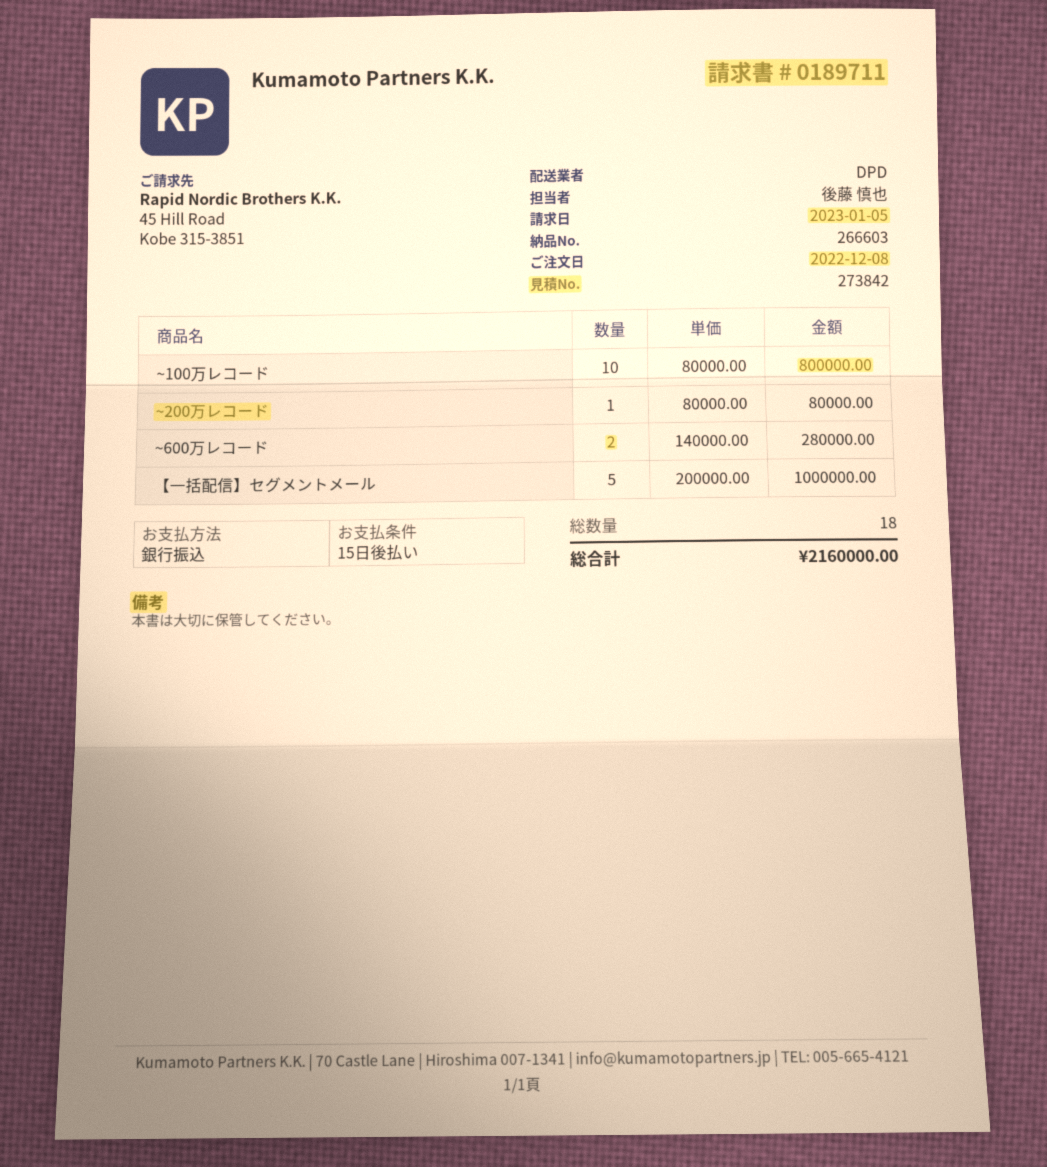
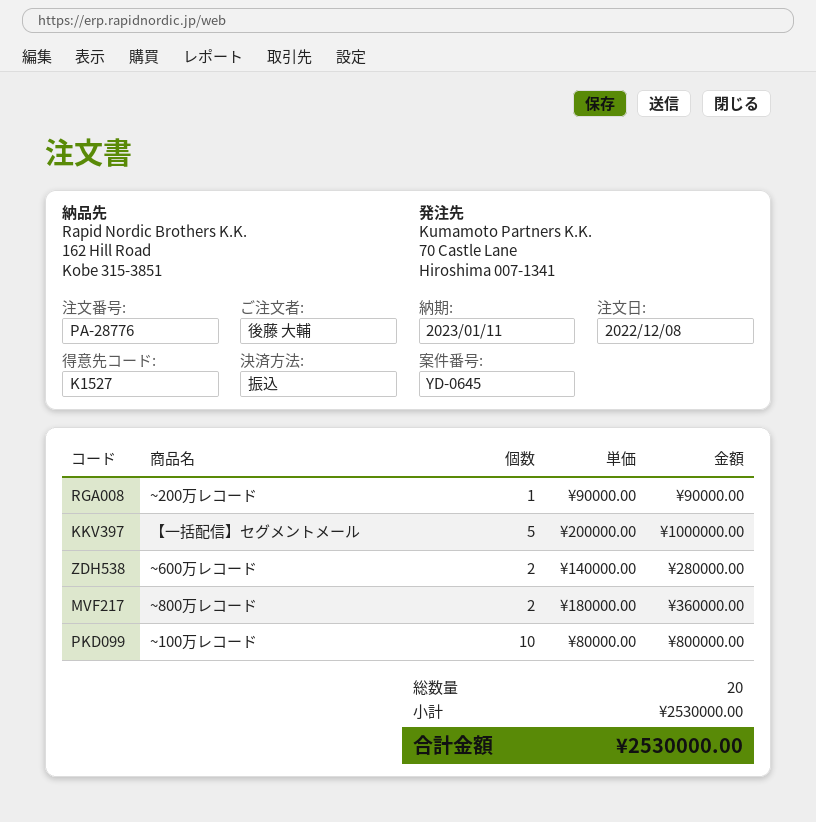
~200万レコード: 1 x 80000.00 = 80000.00 -> 1 x 90000.00 = 90000.00
~800万レコード: none -> 2 x 180000.00 = 360000.00
total quantity: 18 -> 20
total: 2160000.00 -> 2530000.00

